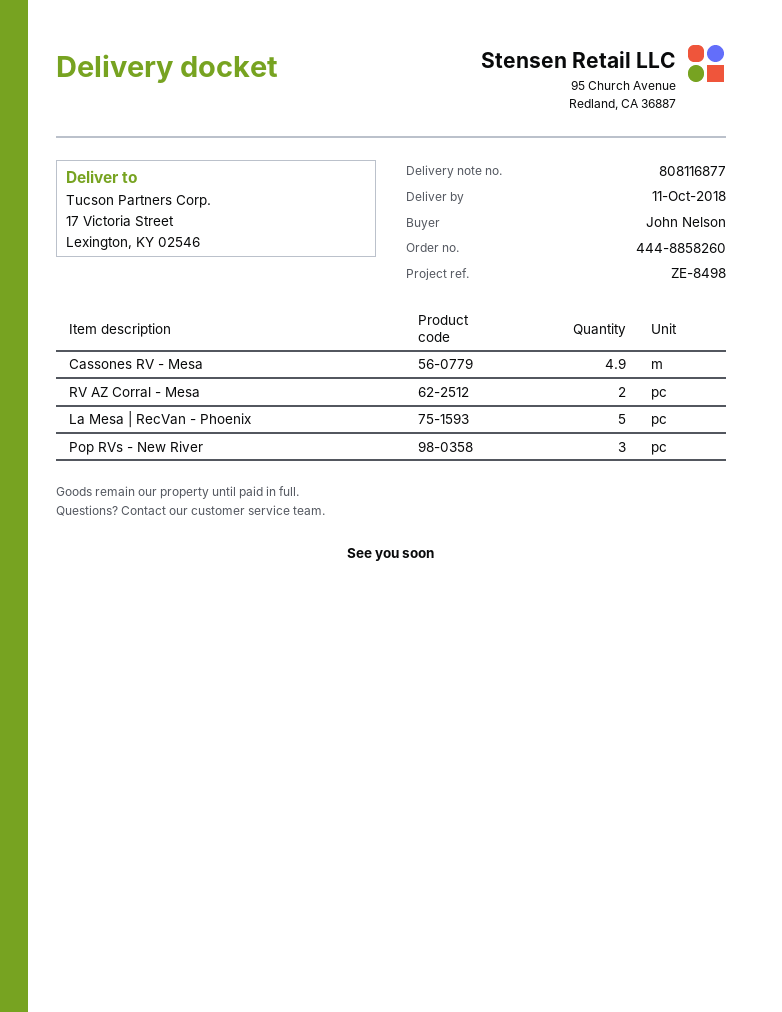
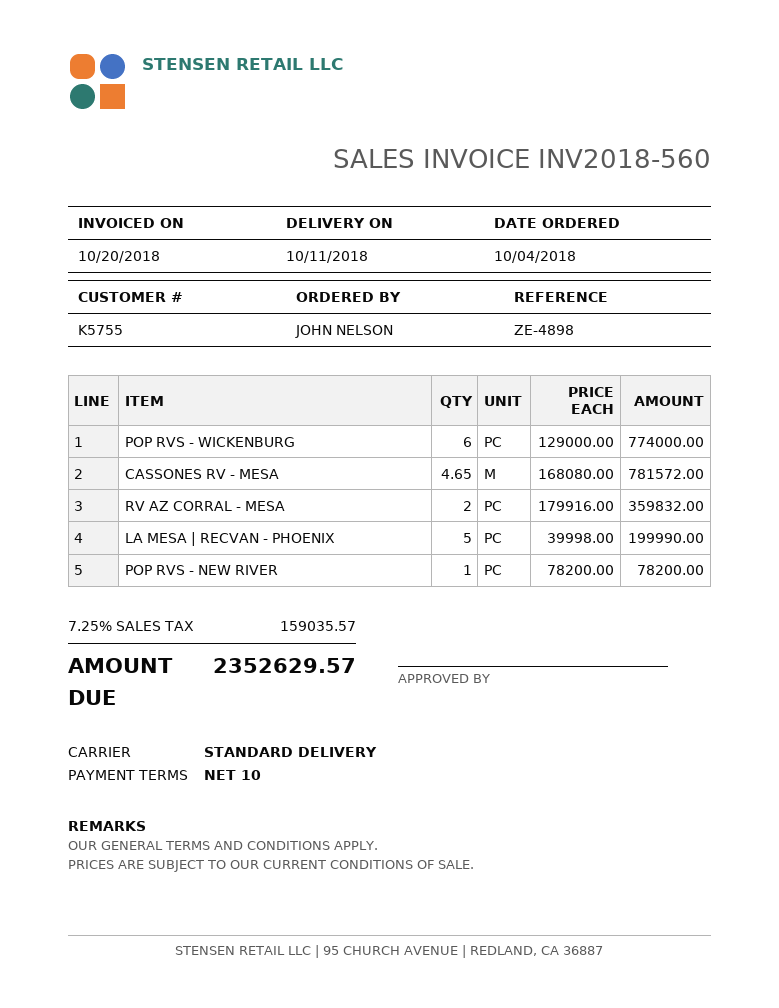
reference: ZE-8498 -> ZE-4898
Cassones RV - Mesa: 4.9 -> 4.65
Pop RVs - New River: 3 -> 1
POP RVS - WICKENBURG: none -> 6

